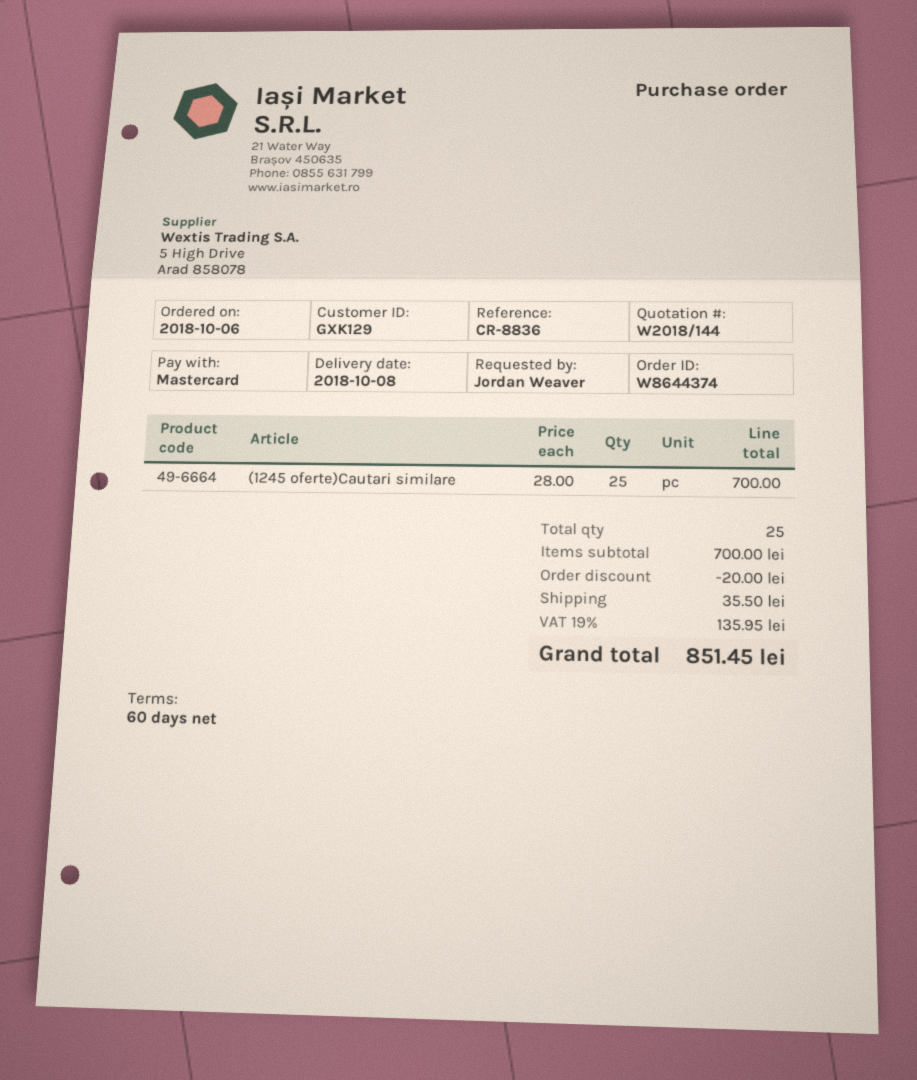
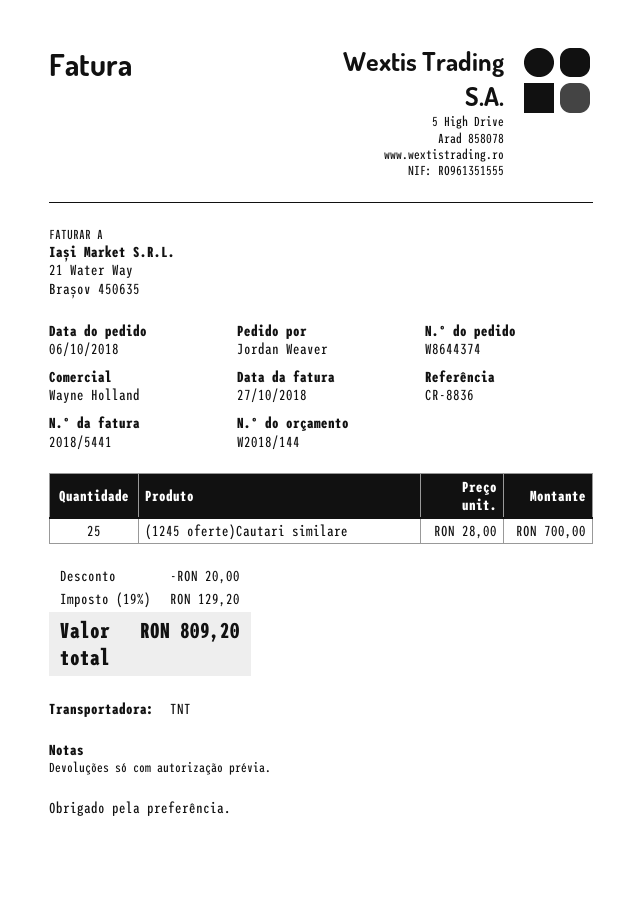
shipping: 35.50 -> none
tax: 19% = 135.95 -> 19% = 129.20
total: 851.45 -> 809.20

